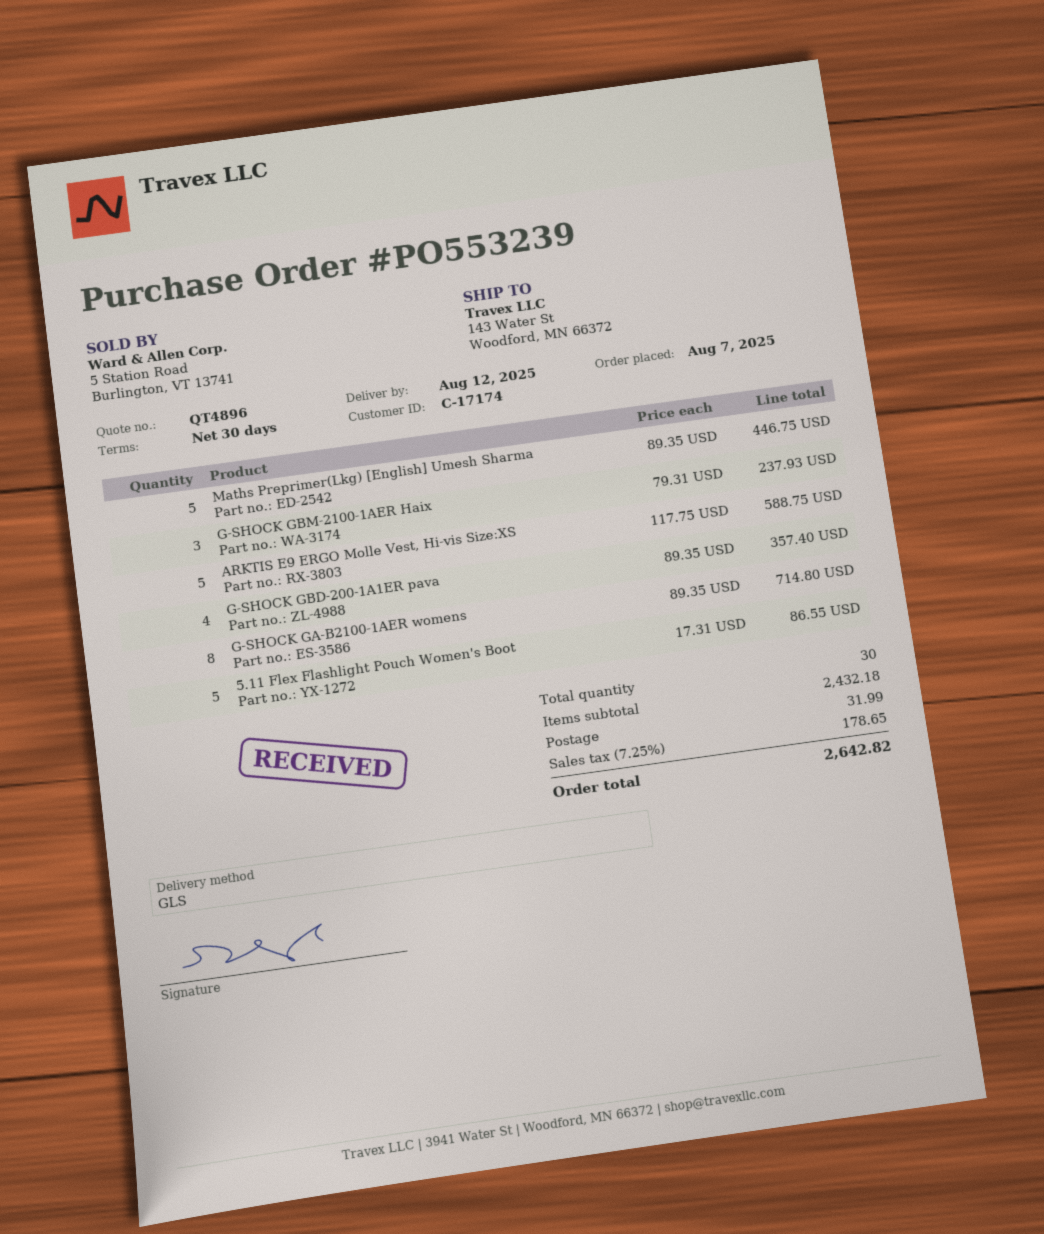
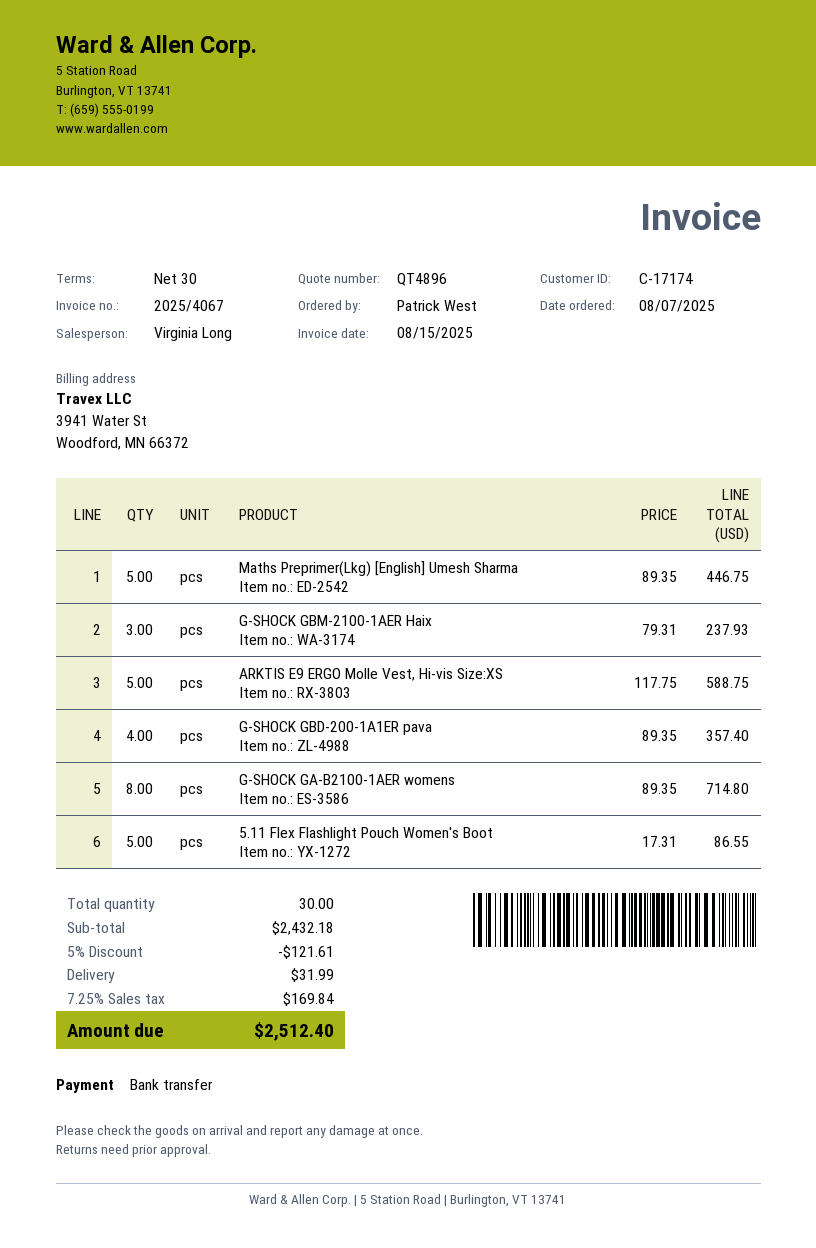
discount: none -> 5% = 121.61
tax: 7.25% = 178.65 -> 7.25% = 169.84
total: 2642.82 -> 2512.40

